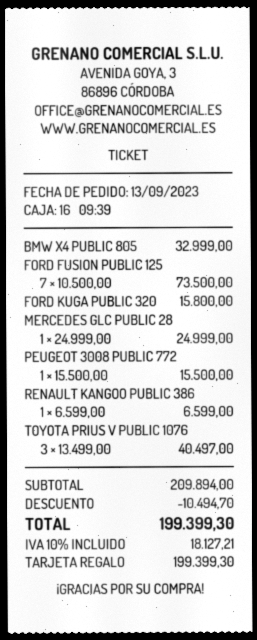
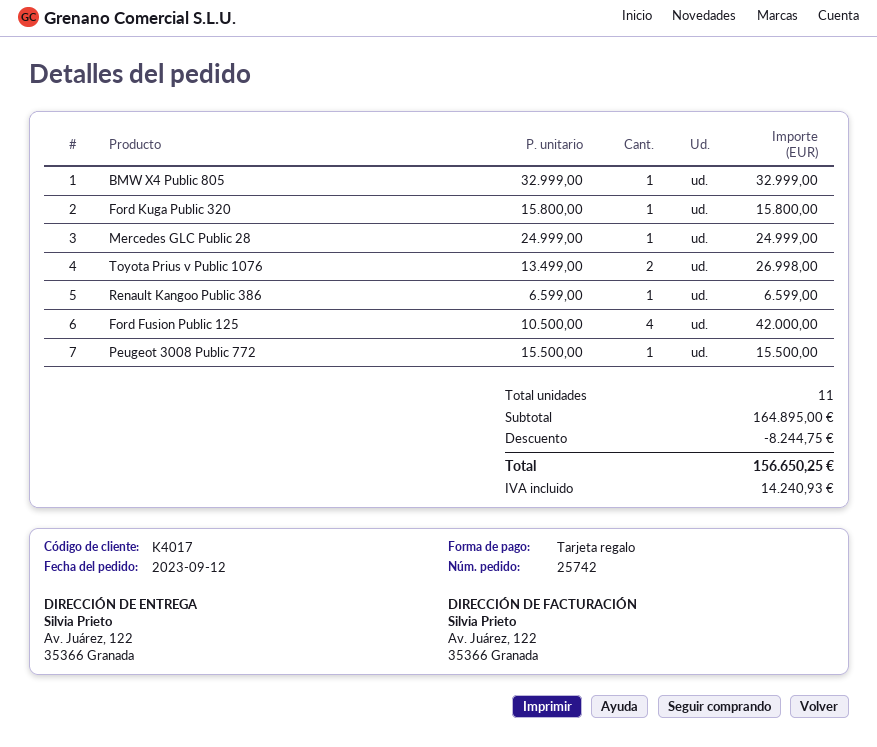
order date: 2023-09-13 -> 2023-09-12
FORD FUSION PUBLIC 125: 7 x 10500.00 = 73500.00 -> 4 x 10500.00 = 42000.00
TOYOTA PRIUS V PUBLIC 1076: 3 x 13499.00 = 40497.00 -> 2 x 13499.00 = 26998.00
subtotal: 209894.00 -> 164895.00
discount: 10494.70 -> 8244.75
tax: 18127.21 -> 14240.93
total: 199399.30 -> 156650.25

